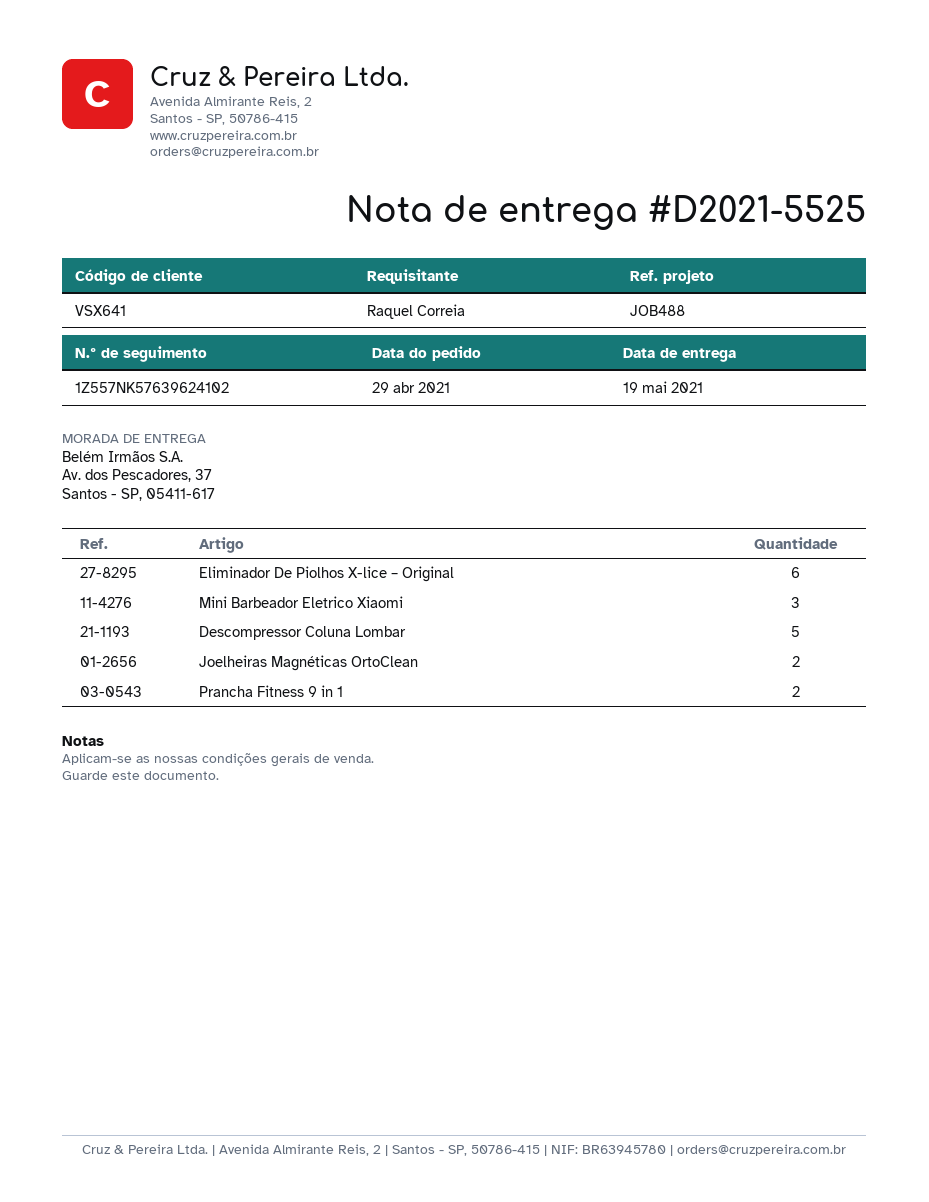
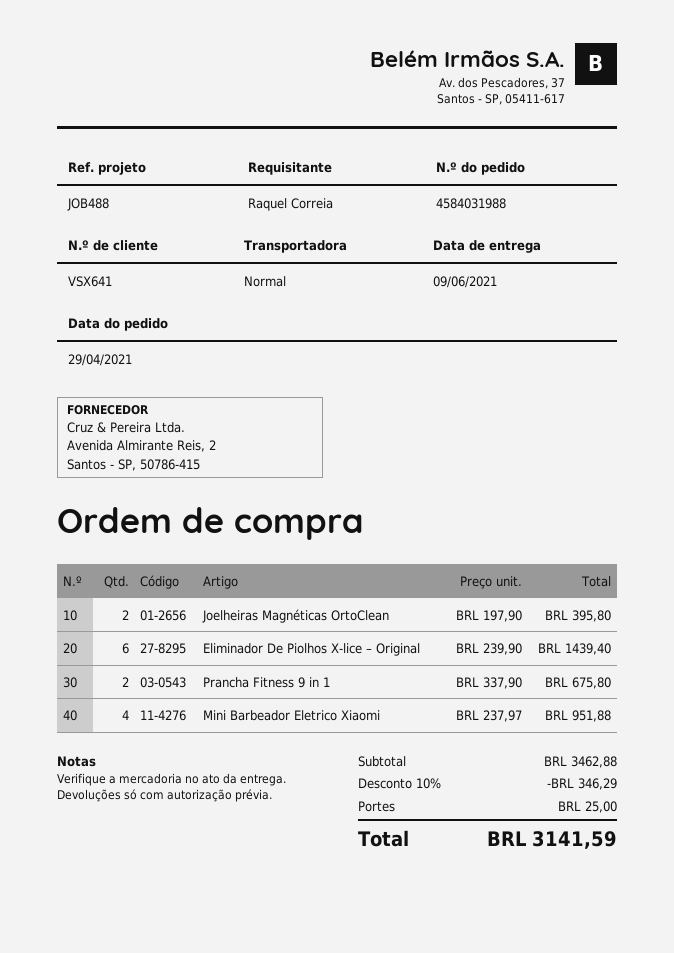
delivery date: 2021-05-19 -> 2021-06-09
Mini Barbeador Eletrico Xiaomi: 3 -> 4
Descompressor Coluna Lombar: 5 -> none

